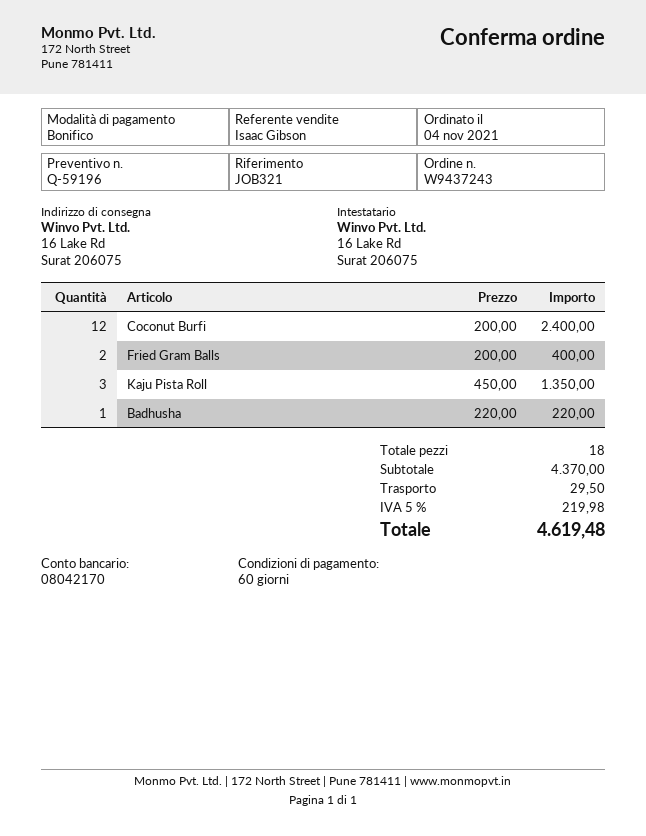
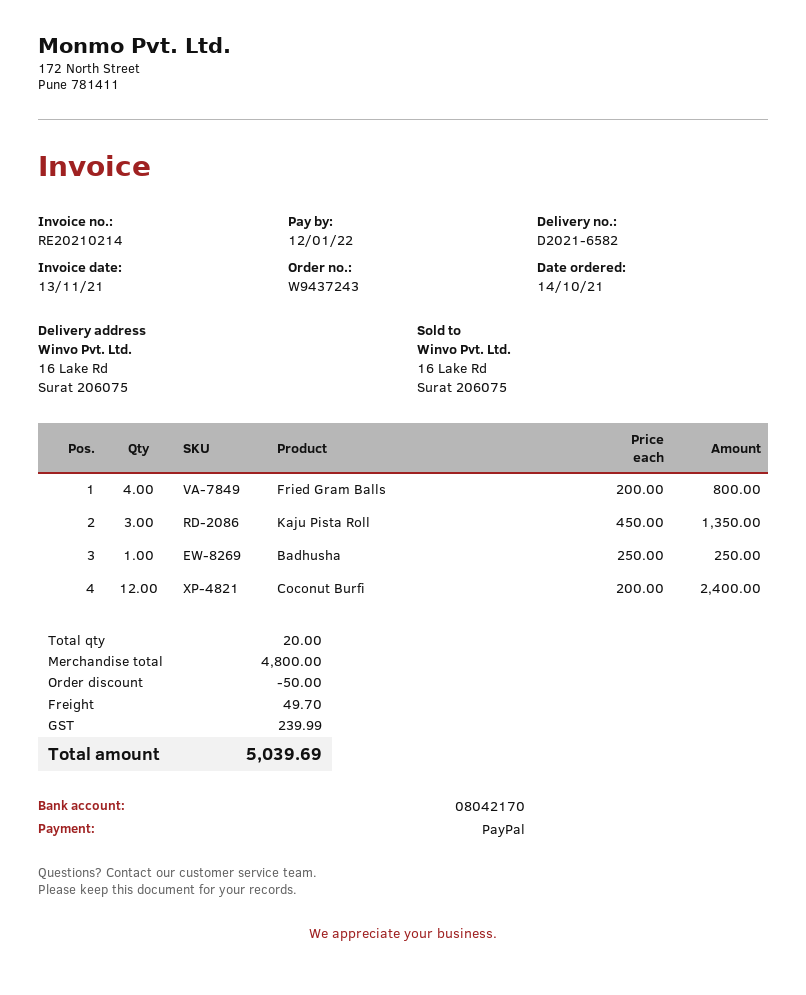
order date: 2021-11-04 -> 2021-10-14
payment method: bank transfer -> PayPal
Fried Gram Balls: 2 x 200.00 = 400.00 -> 4 x 200.00 = 800.00
Badhusha: 1 x 220.00 = 220.00 -> 1 x 250.00 = 250.00
total quantity: 18 -> 20
subtotal: 4370.00 -> 4800.00
discount: none -> 50.00
shipping: 29.50 -> 49.70
tax: 219.98 -> 239.99
total: 4619.48 -> 5039.69

